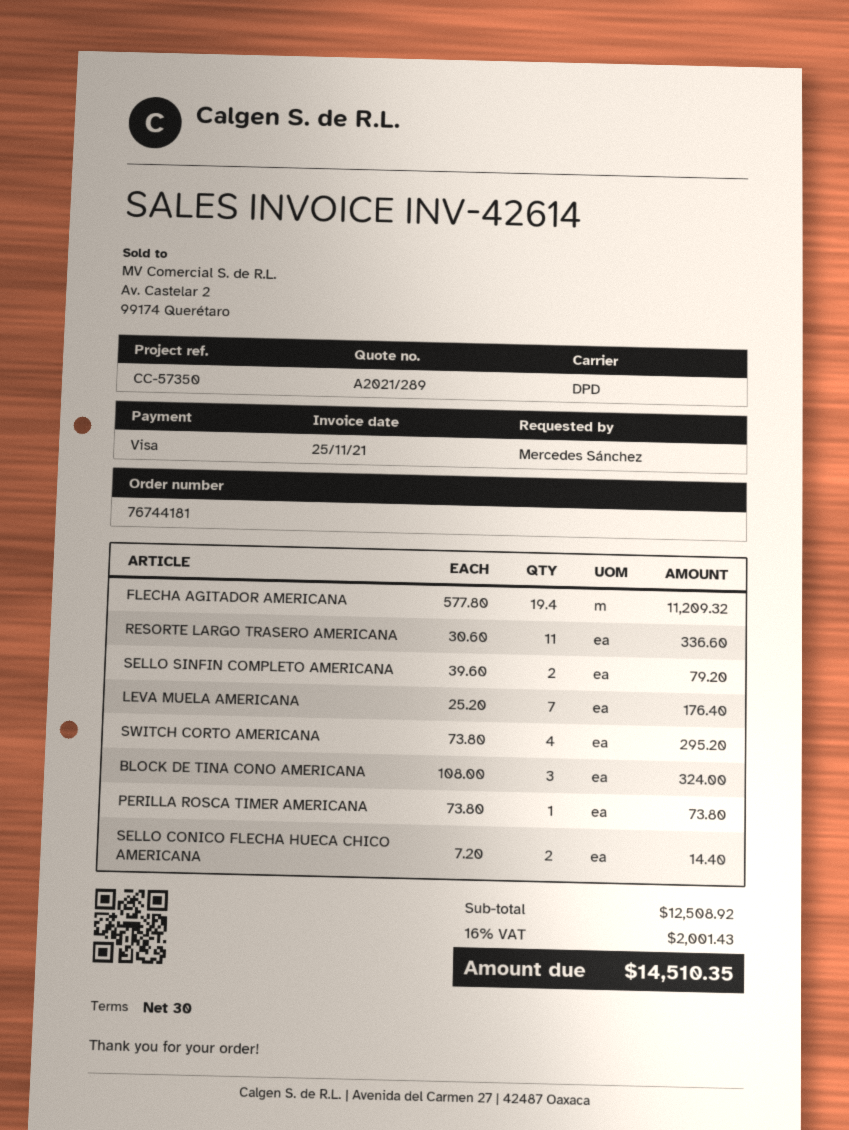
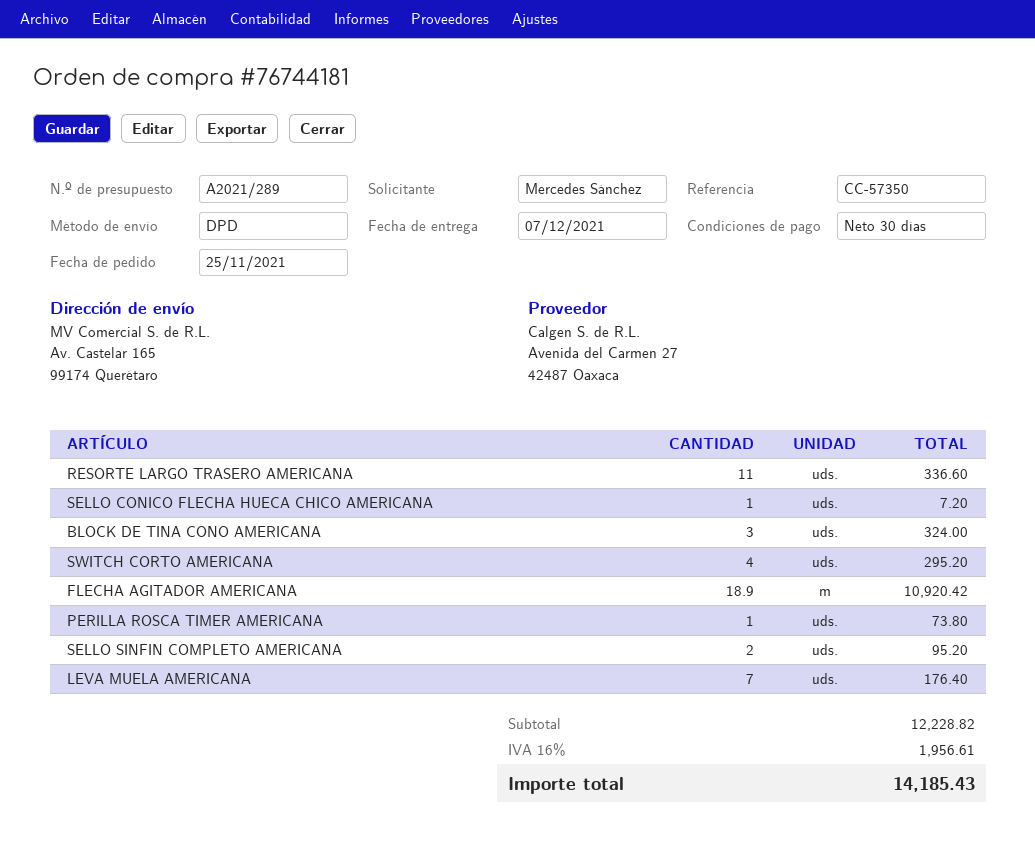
FLECHA AGITADOR AMERICANA: 19.4 for 11209.32 -> 18.9 for 10920.42
SELLO SINFIN COMPLETO AMERICANA: 2 for 79.20 -> 2 for 95.20
SELLO CONICO FLECHA HUECA CHICO AMERICANA: 2 for 14.40 -> 1 for 7.20
subtotal: 12508.92 -> 12228.82
tax: 16% = 2001.43 -> 16% = 1956.61
total: 14510.35 -> 14185.43

